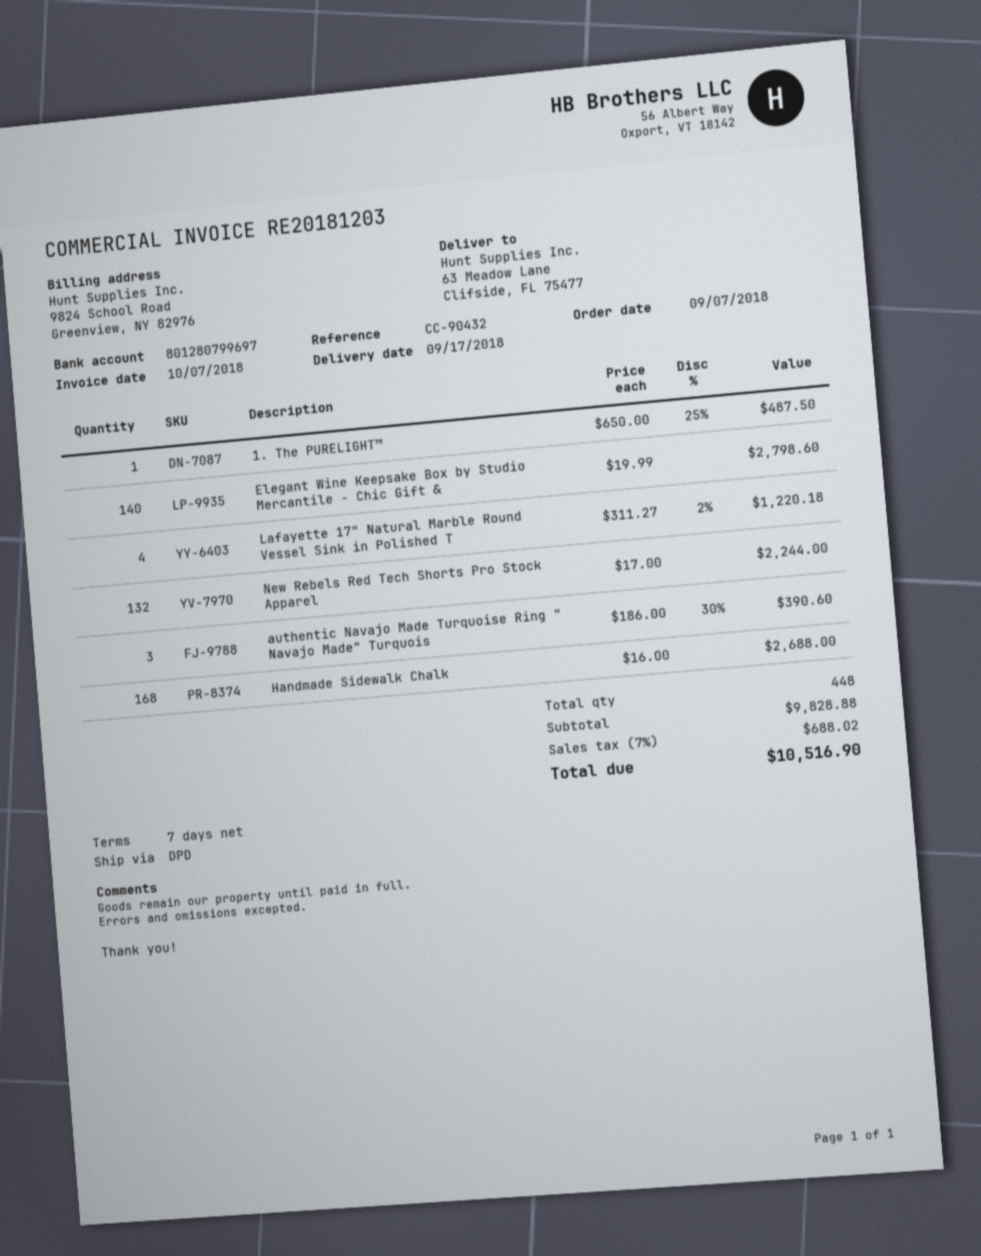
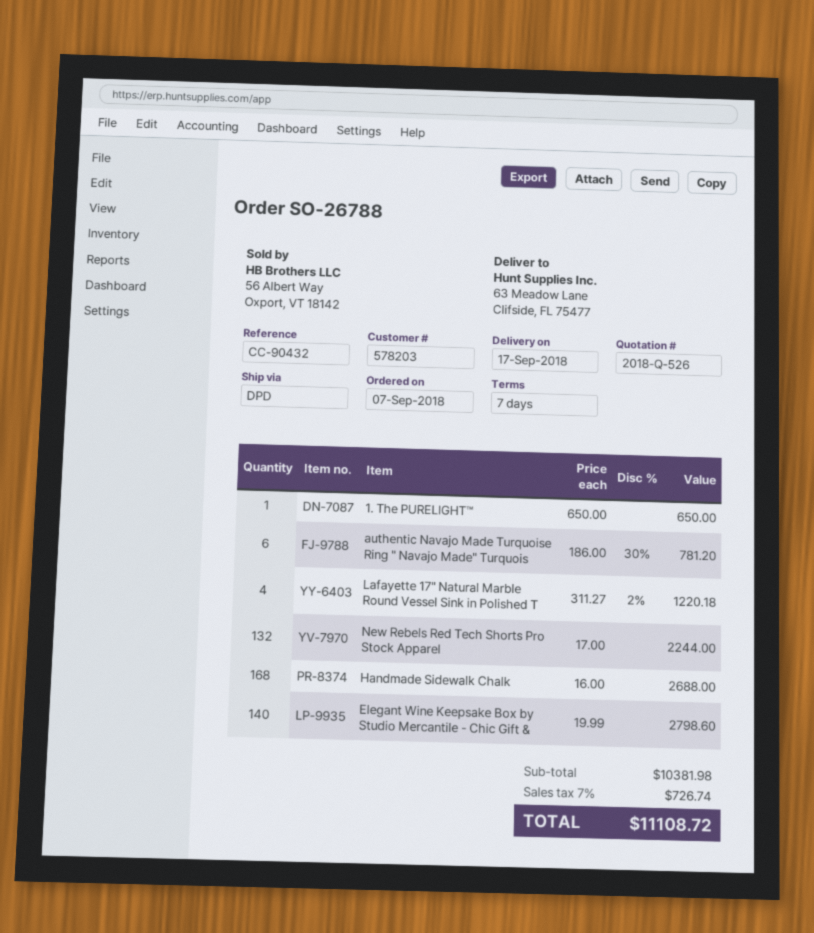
1. The PURELIGHT™: 1 x 650.00 - 25% = 487.50 -> 1 x 650.00 = 650.00
authentic Navajo Made Turquoise Ring " Navajo Made" Turquois: 3 x 186.00 - 30% = 390.60 -> 6 x 186.00 - 30% = 781.20
subtotal: 9828.88 -> 10381.98
tax: 7% = 688.02 -> 7% = 726.74
total: 10516.90 -> 11108.72

